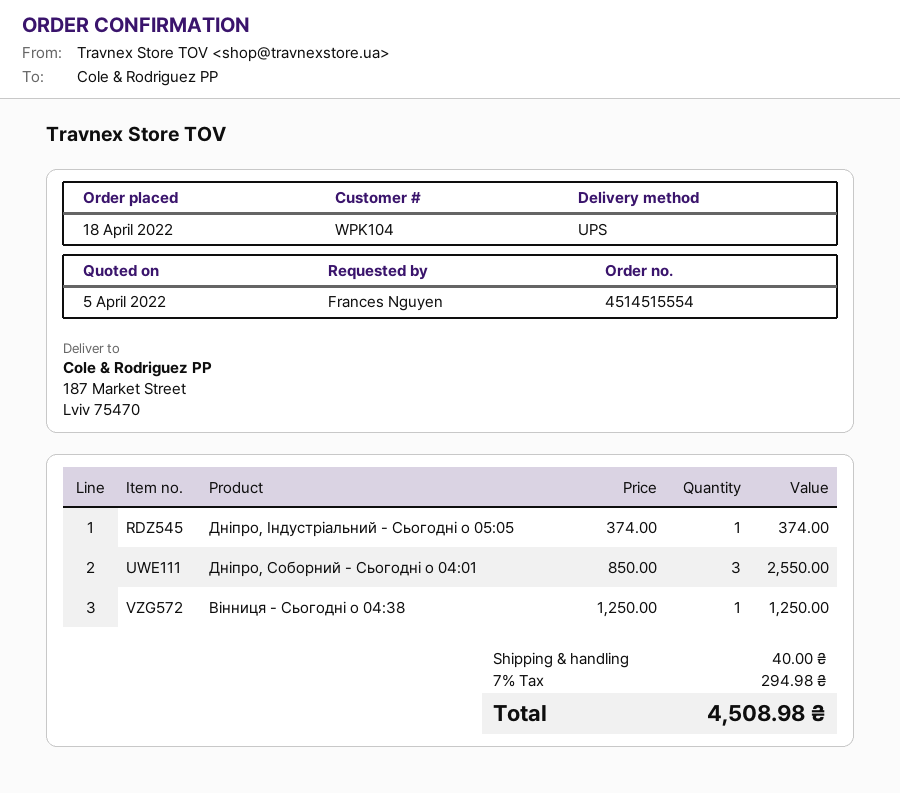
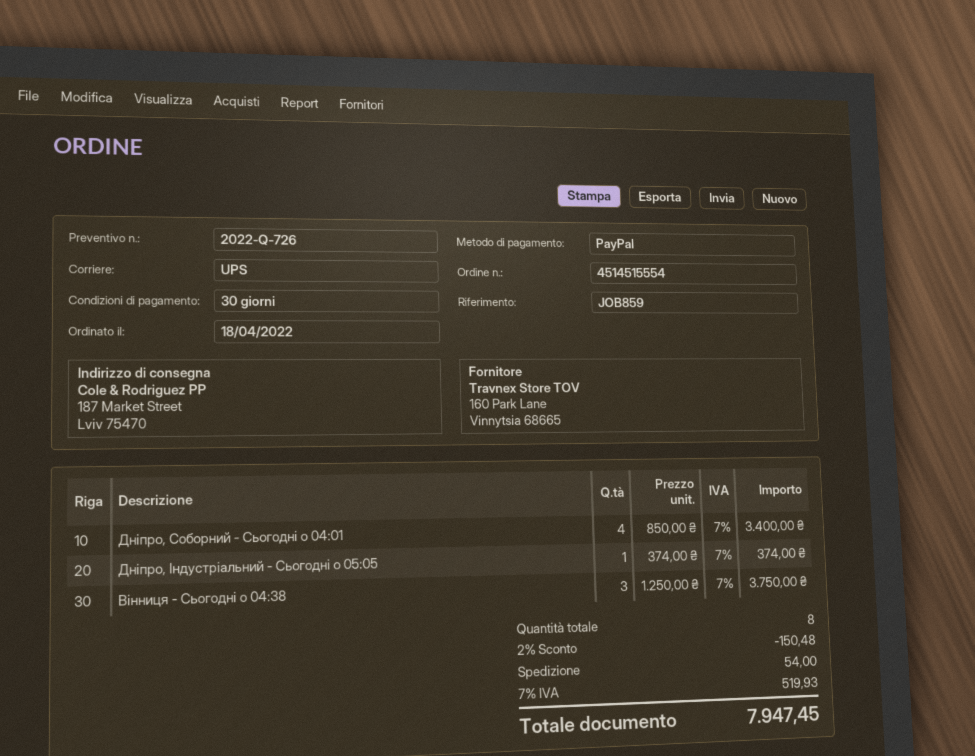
Дніпро, Соборний - Сьогодні о 04:01: 3 x 850.00 = 2550.00 -> 4 x 850.00 = 3400.00
Вінниця - Сьогодні о 04:38: 1 x 1250.00 = 1250.00 -> 3 x 1250.00 = 3750.00
discount: none -> 2% = 150.48
shipping: 40.00 -> 54.00
tax: 7% = 294.98 -> 7% = 519.93
total: 4508.98 -> 7947.45

